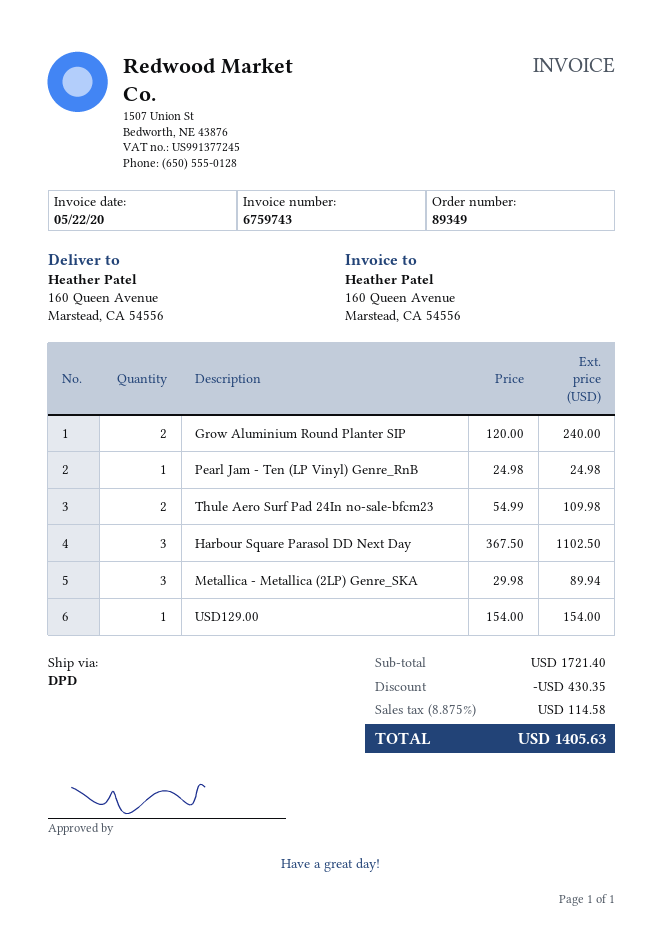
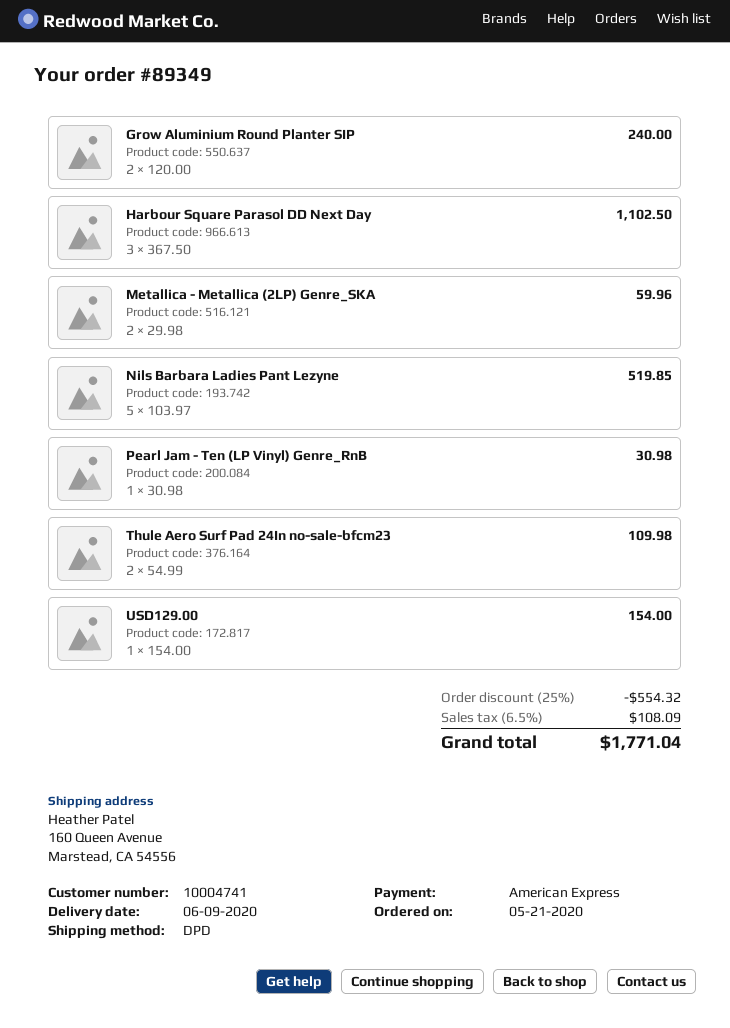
Pearl Jam - Ten (LP Vinyl) Genre_RnB: 1 x 24.98 = 24.98 -> 1 x 30.98 = 30.98
Metallica - Metallica (2LP) Genre_SKA: 3 x 29.98 = 89.94 -> 2 x 29.98 = 59.96
Nils Barbara Ladies Pant Lezyne: none -> 5 x 103.97 = 519.85
discount: 430.35 -> 554.32
tax: 8.875% = 114.58 -> 6.5% = 108.09
total: 1405.63 -> 1771.04

